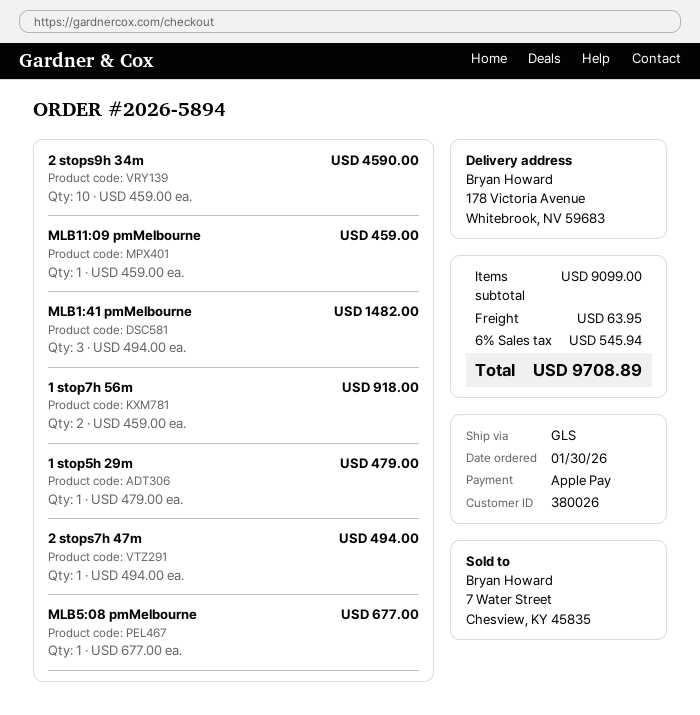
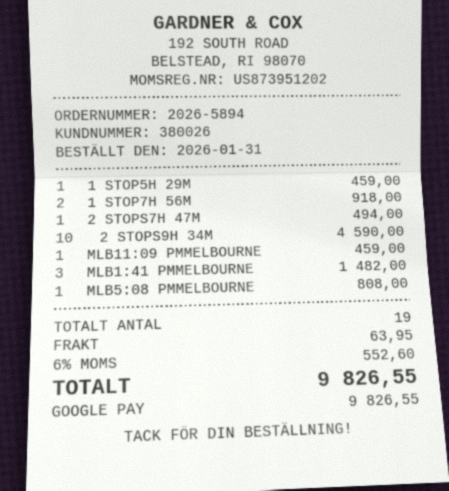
order date: 2026-01-30 -> 2026-01-31
payment method: Apple Pay -> Google Pay
1 stop5h 29m: 1 for 479.00 -> 1 for 459.00
MLB5:08 pmMelbourne: 1 for 677.00 -> 1 for 808.00
tax: 6% = 545.94 -> 6% = 552.60
total: 9708.89 -> 9826.55

